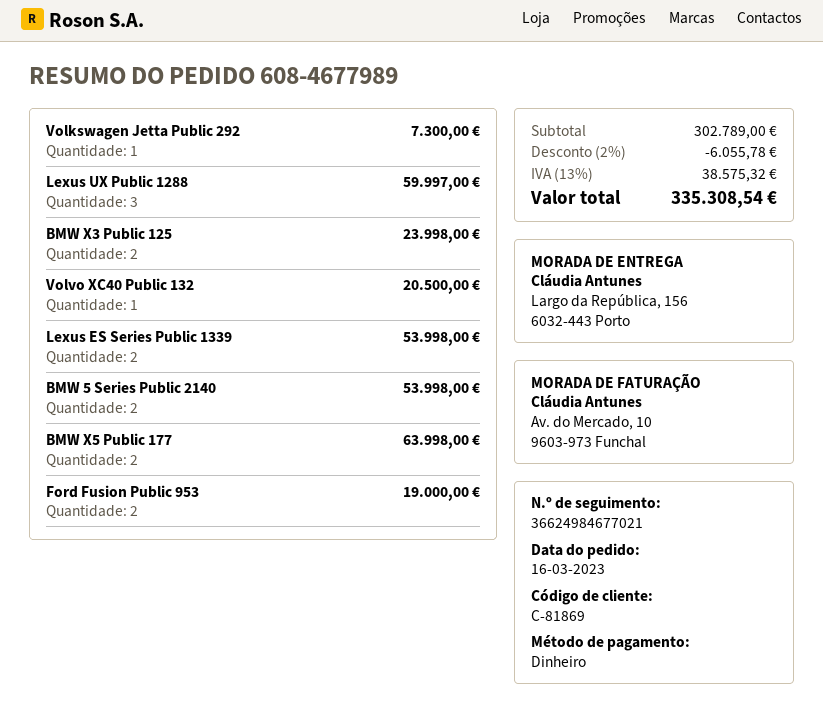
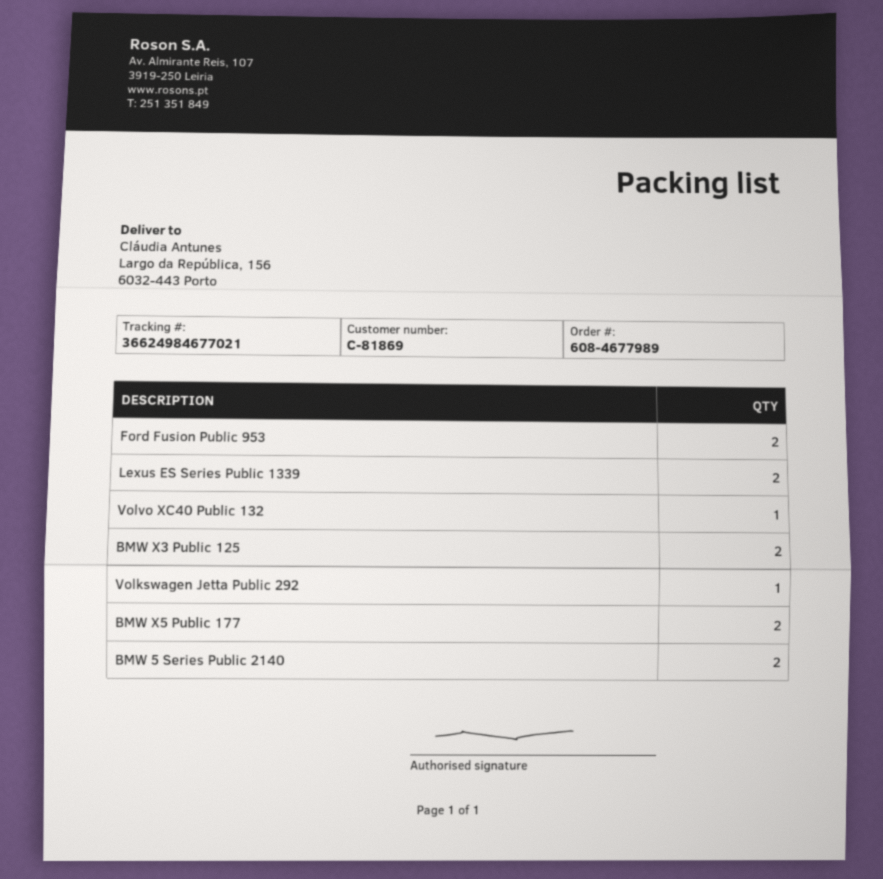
Lexus UX Public 1288: 3 -> none

